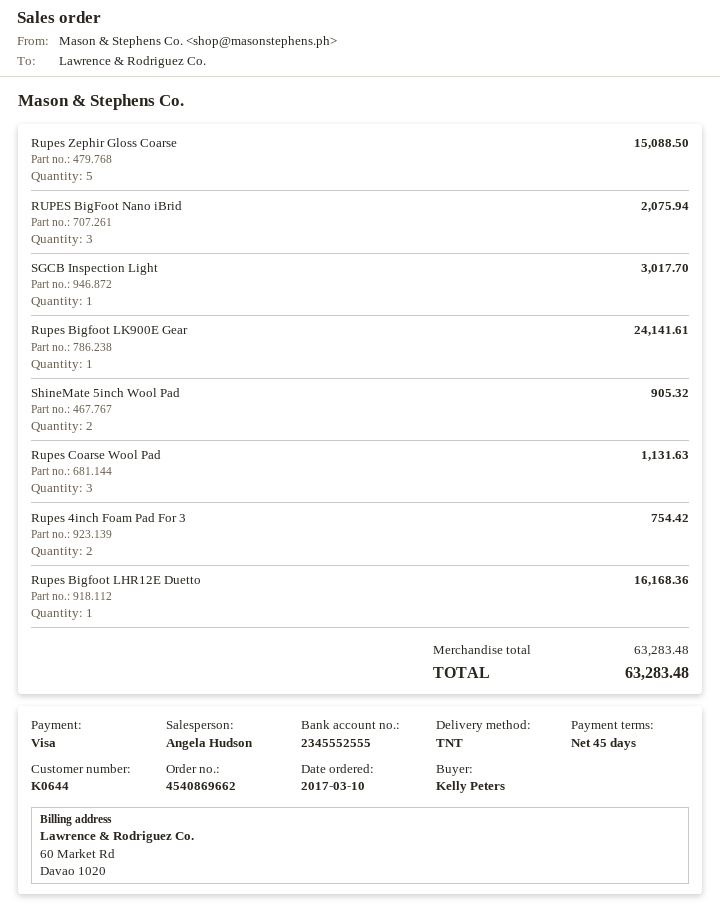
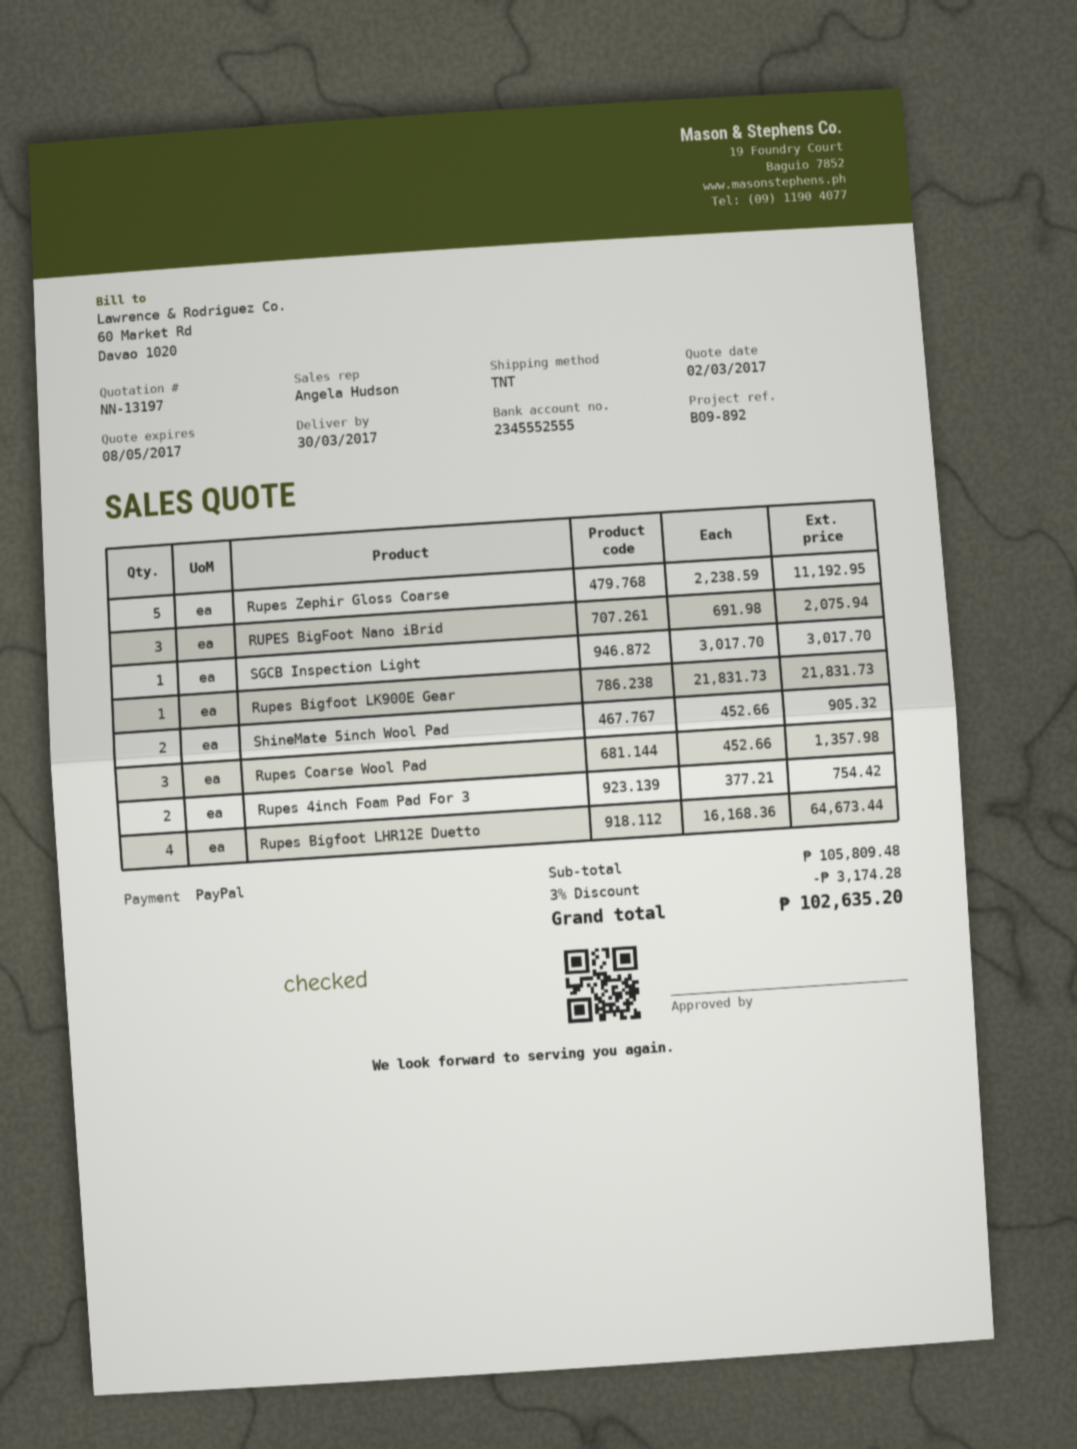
payment method: Visa -> PayPal
Rupes Zephir Gloss Coarse: 5 for 15088.50 -> 5 for 11192.95
Rupes Bigfoot LK900E Gear: 1 for 24141.61 -> 1 for 21831.73
Rupes Coarse Wool Pad: 3 for 1131.63 -> 3 for 1357.98
Rupes Bigfoot LHR12E Duetto: 1 for 16168.36 -> 4 for 64673.44
subtotal: 63283.48 -> 105809.48
discount: none -> 3% = 3174.28
total: 63283.48 -> 102635.20

